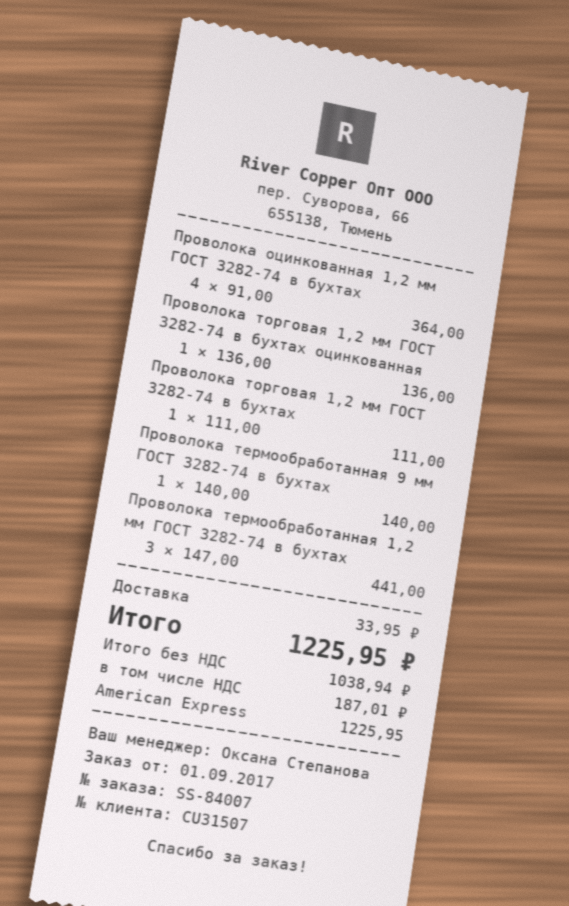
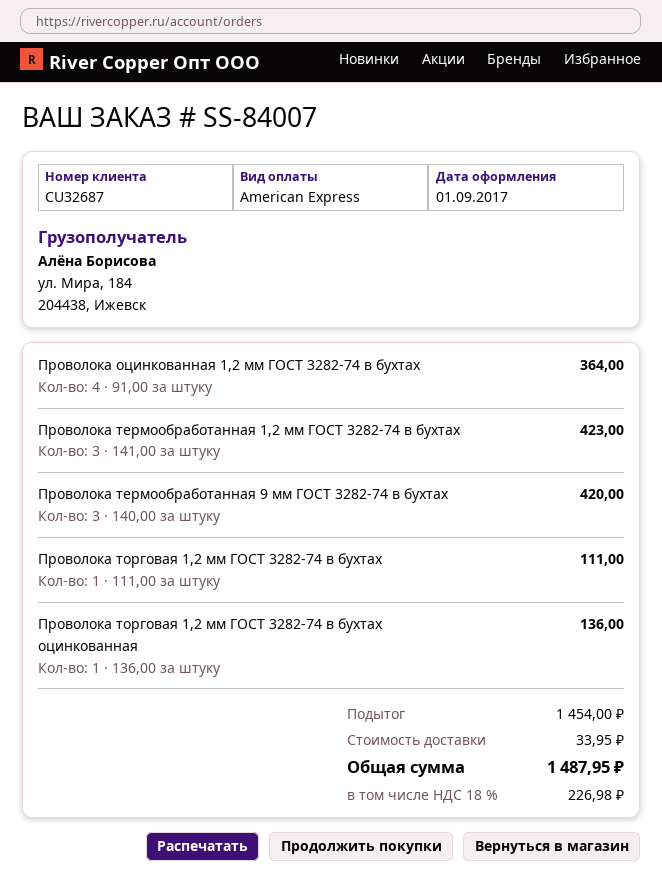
customer number: CU31507 -> CU32687
Проволока термообработанная 9 мм ГОСТ 3282-74 в бухтах: 1 x 140.00 = 140.00 -> 3 x 140.00 = 420.00
Проволока термообработанная 1,2 мм ГОСТ 3282-74 в бухтах: 3 x 147.00 = 441.00 -> 3 x 141.00 = 423.00
tax: 187.01 -> 226.98
total: 1225.95 -> 1487.95

